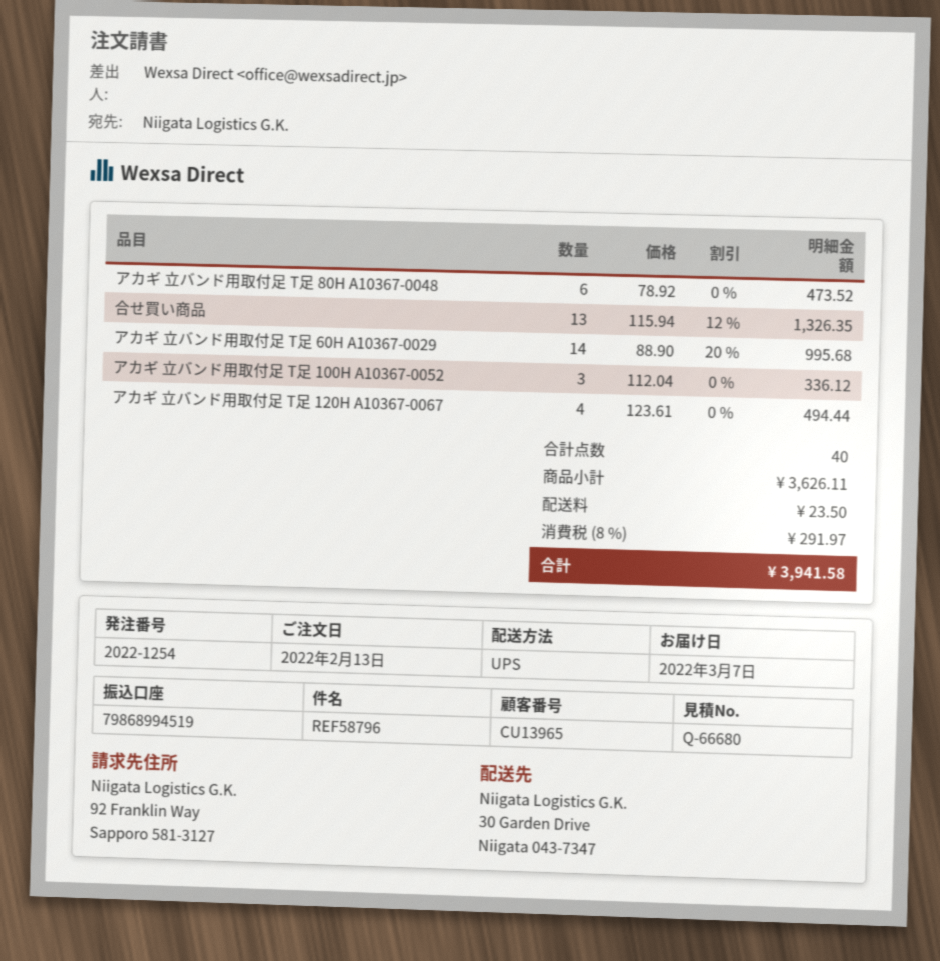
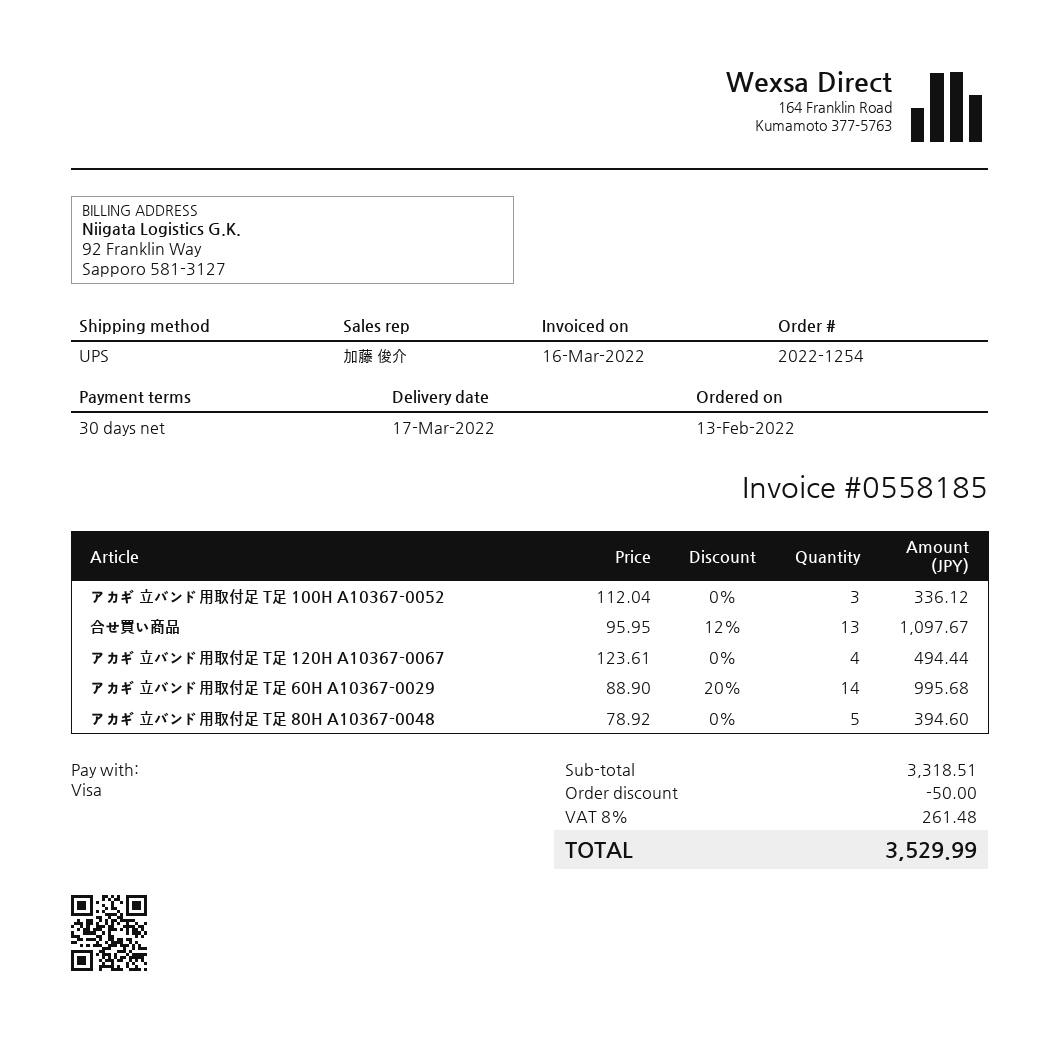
delivery date: 2022-03-07 -> 2022-03-17
アカギ 立バンド用取付足 T足 80H A10367-0048: 6 x 78.92 = 473.52 -> 5 x 78.92 = 394.60
合せ買い商品: 13 x 115.94 - 12% = 1326.35 -> 13 x 95.95 - 12% = 1097.67
subtotal: 3626.11 -> 3318.51
discount: none -> 50.00
shipping: 23.50 -> none
tax: 8% = 291.97 -> 8% = 261.48
total: 3941.58 -> 3529.99

